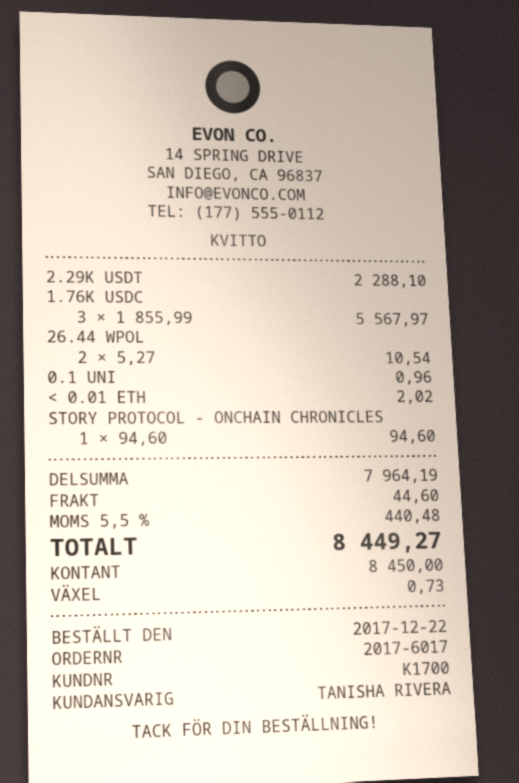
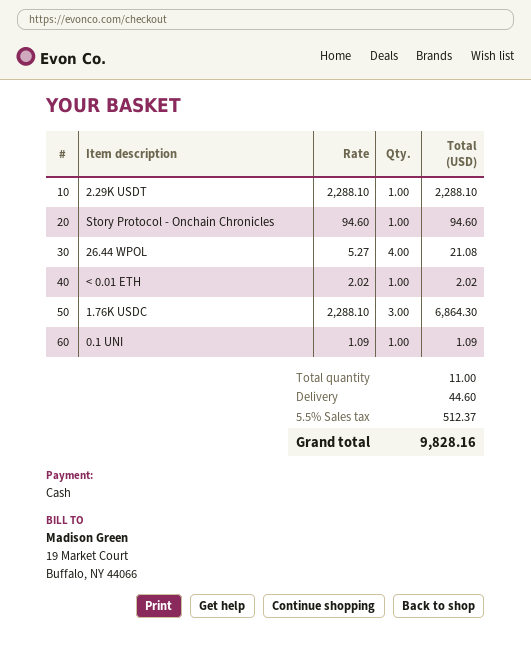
1.76K USDC: 3 x 1855.99 = 5567.97 -> 3 x 2288.10 = 6864.30
26.44 WPOL: 2 x 5.27 = 10.54 -> 4 x 5.27 = 21.08
0.1 UNI: 1 x 0.96 = 0.96 -> 1 x 1.09 = 1.09
tax: 5.5% = 440.48 -> 5.5% = 512.37
total: 8449.27 -> 9828.16

